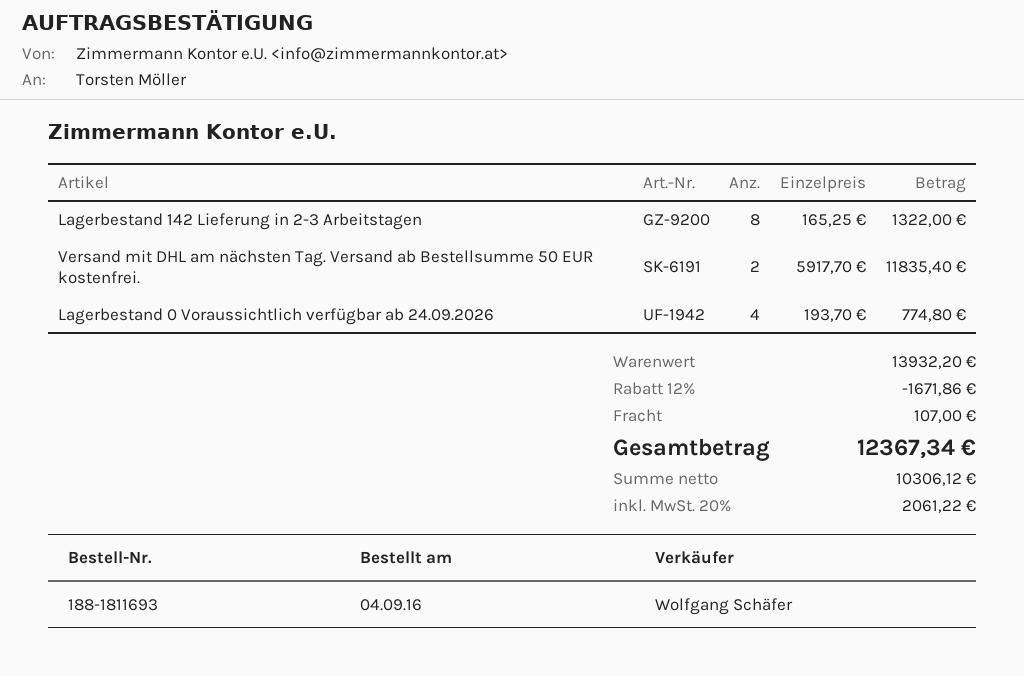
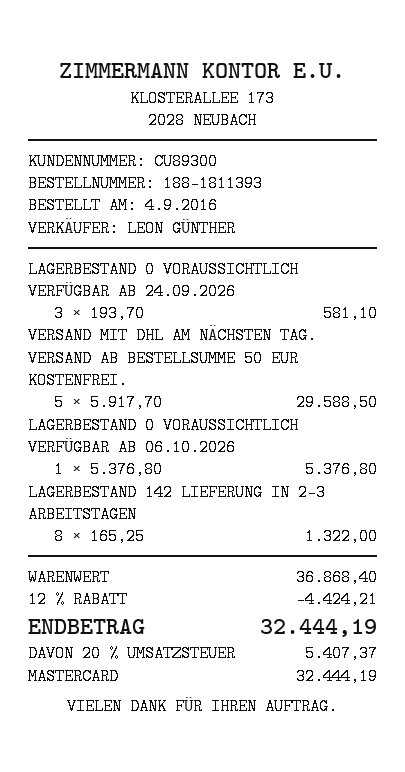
order number: 188-1811693 -> 188-1811393
sales rep: Wolfgang Schäfer -> LEON GÜNTHER
Versand mit DHL am nächsten Tag. Versand ab Bestellsumme 50 EUR kostenfrei.: 2 x 5917.70 = 11835.40 -> 5 x 5917.70 = 29588.50
Lagerbestand 0 Voraussichtlich verfügbar ab 24.09.2026: 4 x 193.70 = 774.80 -> 3 x 193.70 = 581.10
LAGERBESTAND 0 VORAUSSICHTLICH VERFÜGBAR AB 06.10.2026: none -> 1 x 5376.80 = 5376.80
subtotal: 13932.20 -> 36868.40
discount: 12% = 1671.86 -> 12% = 4424.21
shipping: 107.00 -> none
tax: 20% = 2061.22 -> 20% = 5407.37
total: 12367.34 -> 32444.19

